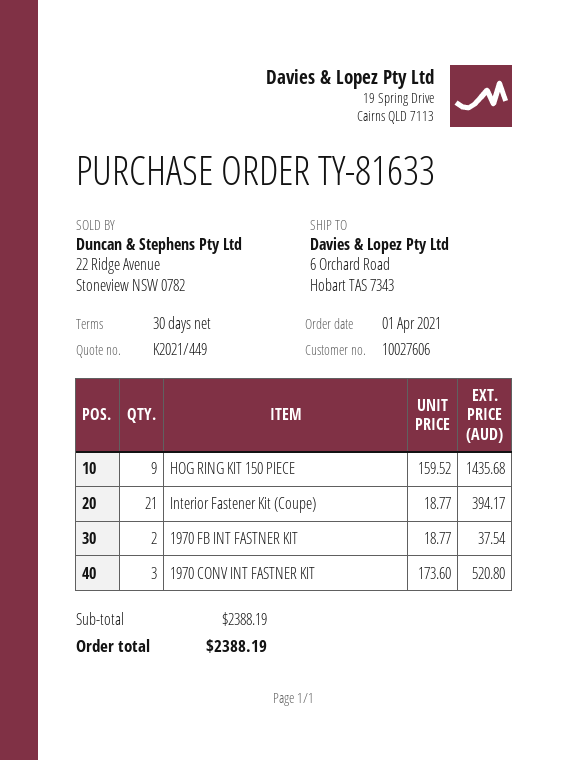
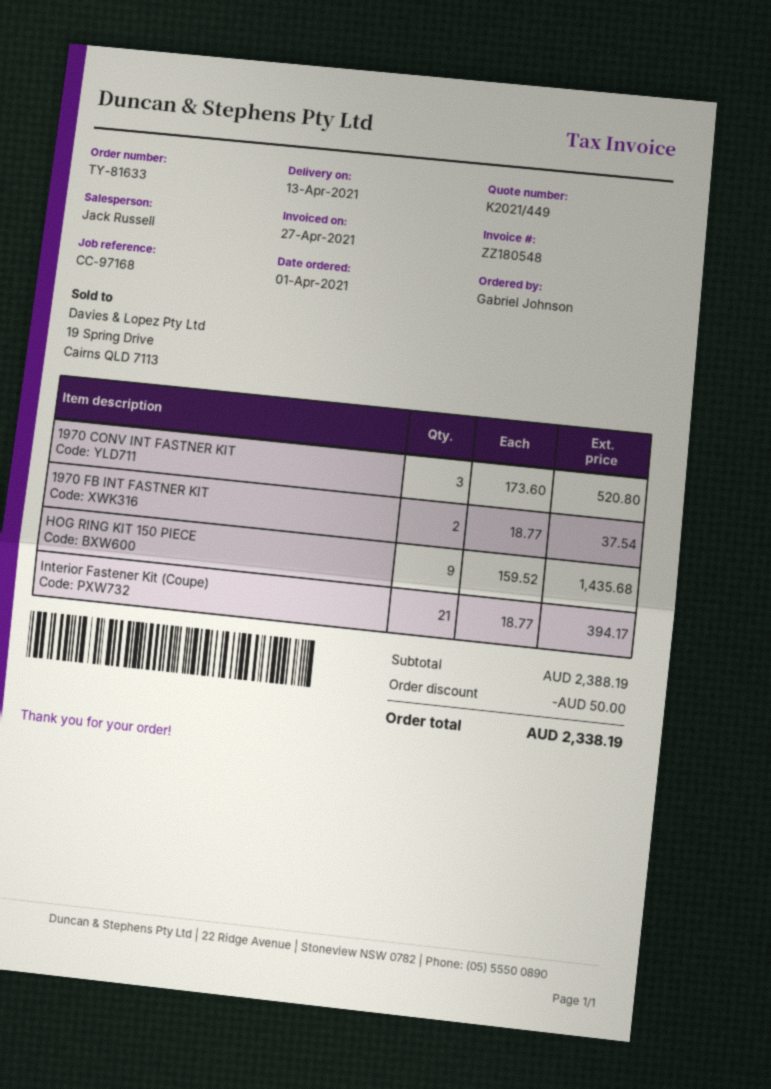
discount: none -> 50.00
total: 2388.19 -> 2338.19

